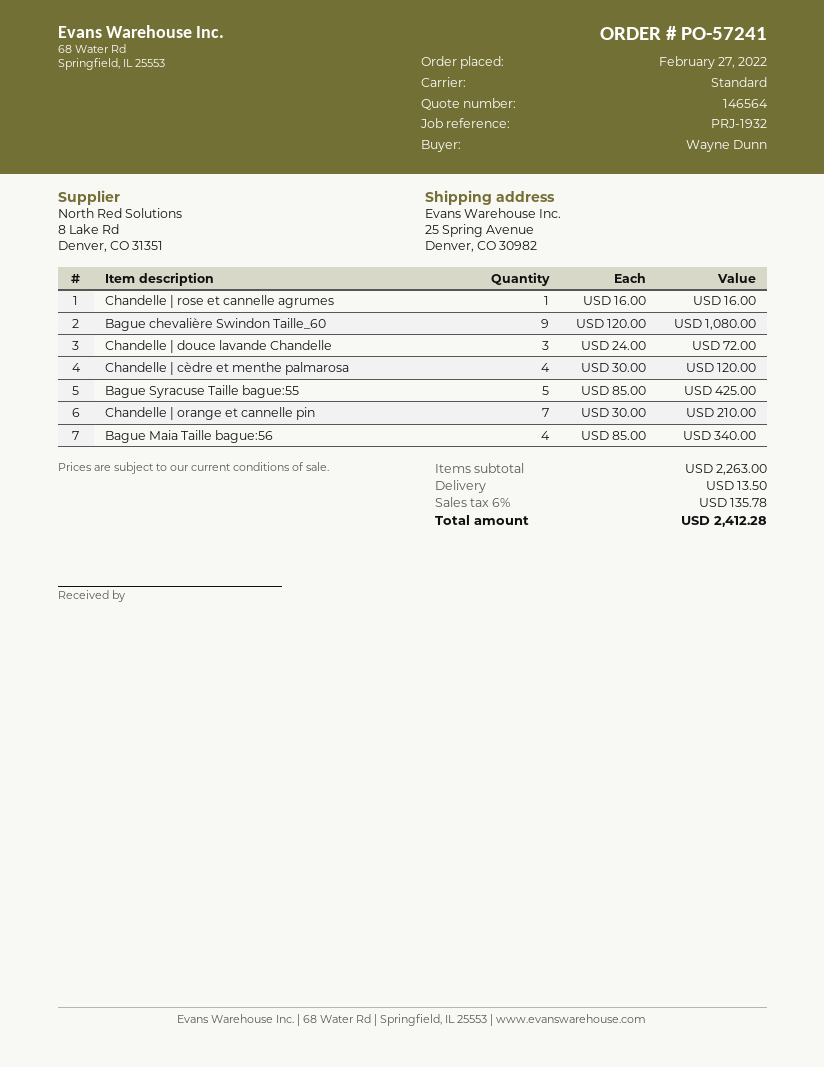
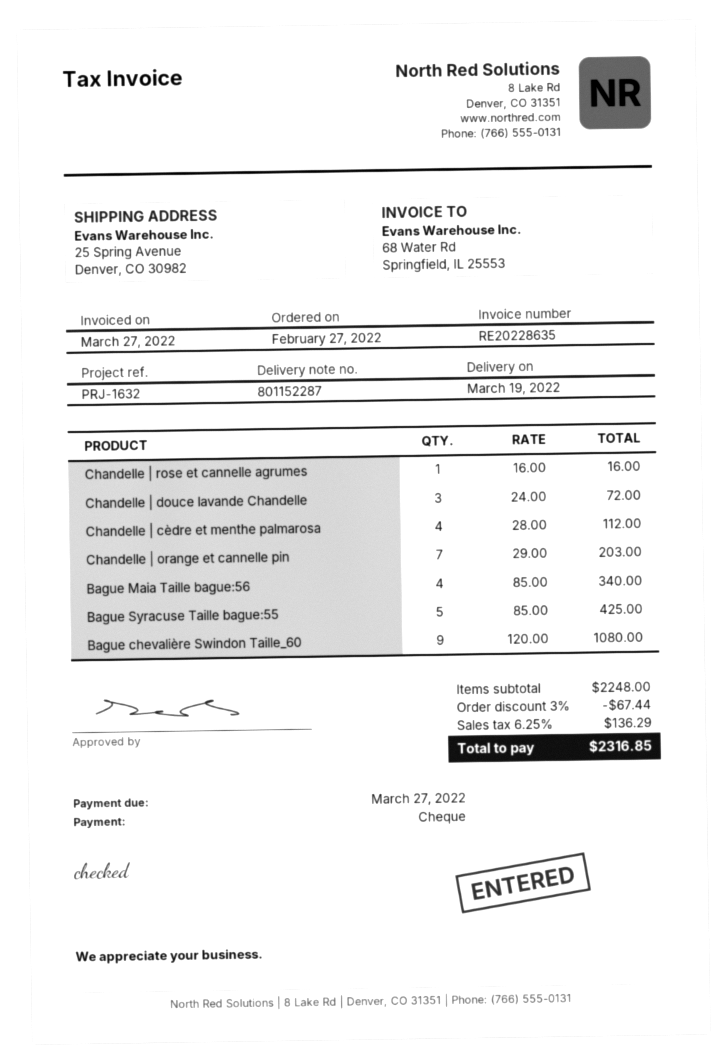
reference: PRJ-1932 -> PRJ-1632
Chandelle | cèdre et menthe palmarosa: 4 x 30.00 = 120.00 -> 4 x 28.00 = 112.00
Chandelle | orange et cannelle pin: 7 x 30.00 = 210.00 -> 7 x 29.00 = 203.00
subtotal: 2263.00 -> 2248.00
discount: none -> 3% = 67.44
shipping: 13.50 -> none
tax: 6% = 135.78 -> 6.25% = 136.29
total: 2412.28 -> 2316.85

